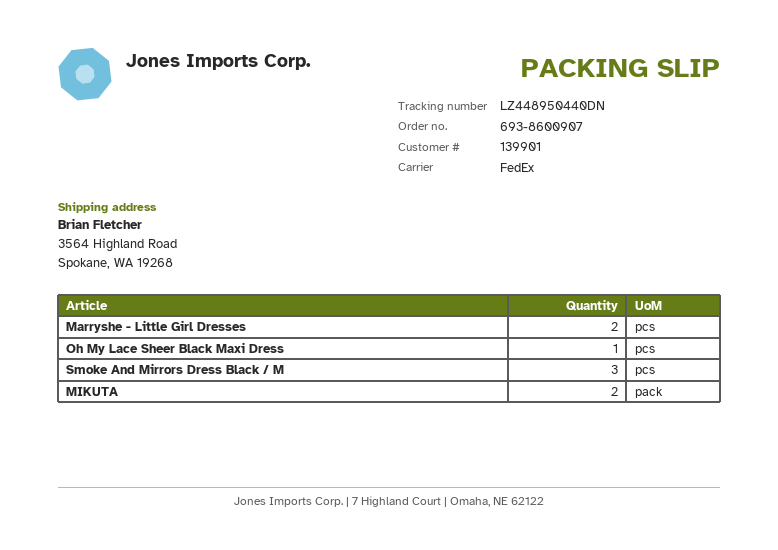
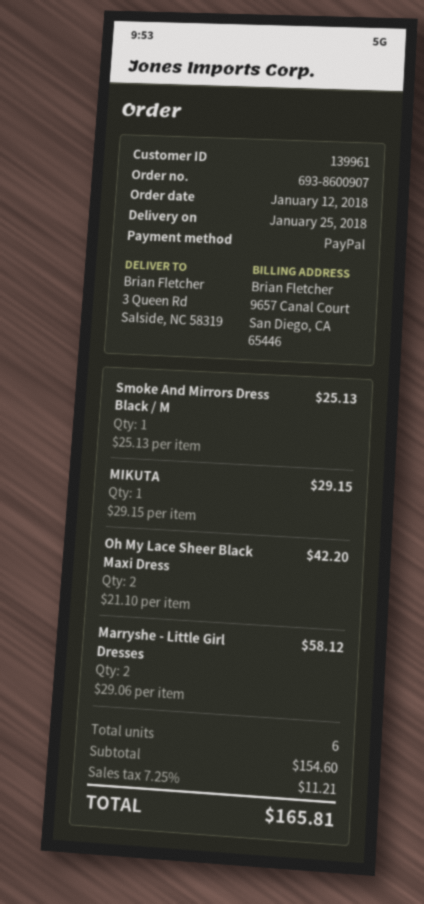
customer number: 139901 -> 139961
ship to: 3564 Highland Road, Spokane, WA 19268 -> 3 Queen Rd, Salside, NC 58319
Oh My Lace Sheer Black Maxi Dress: 1 -> 2
Smoke And Mirrors Dress Black / M: 3 -> 1
MIKUTA: 2 -> 1

